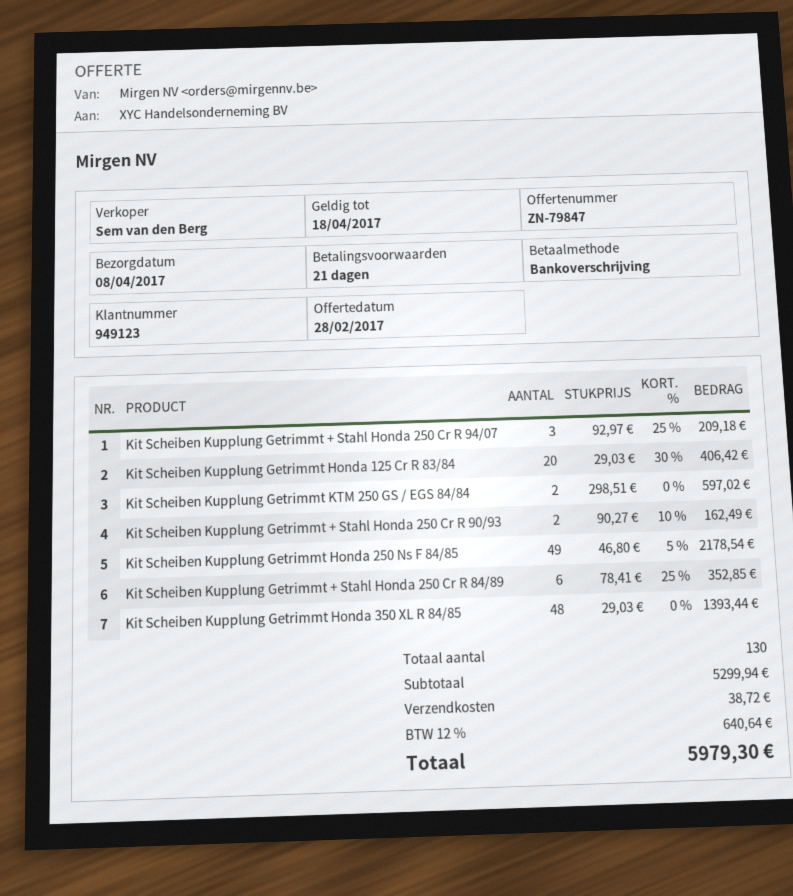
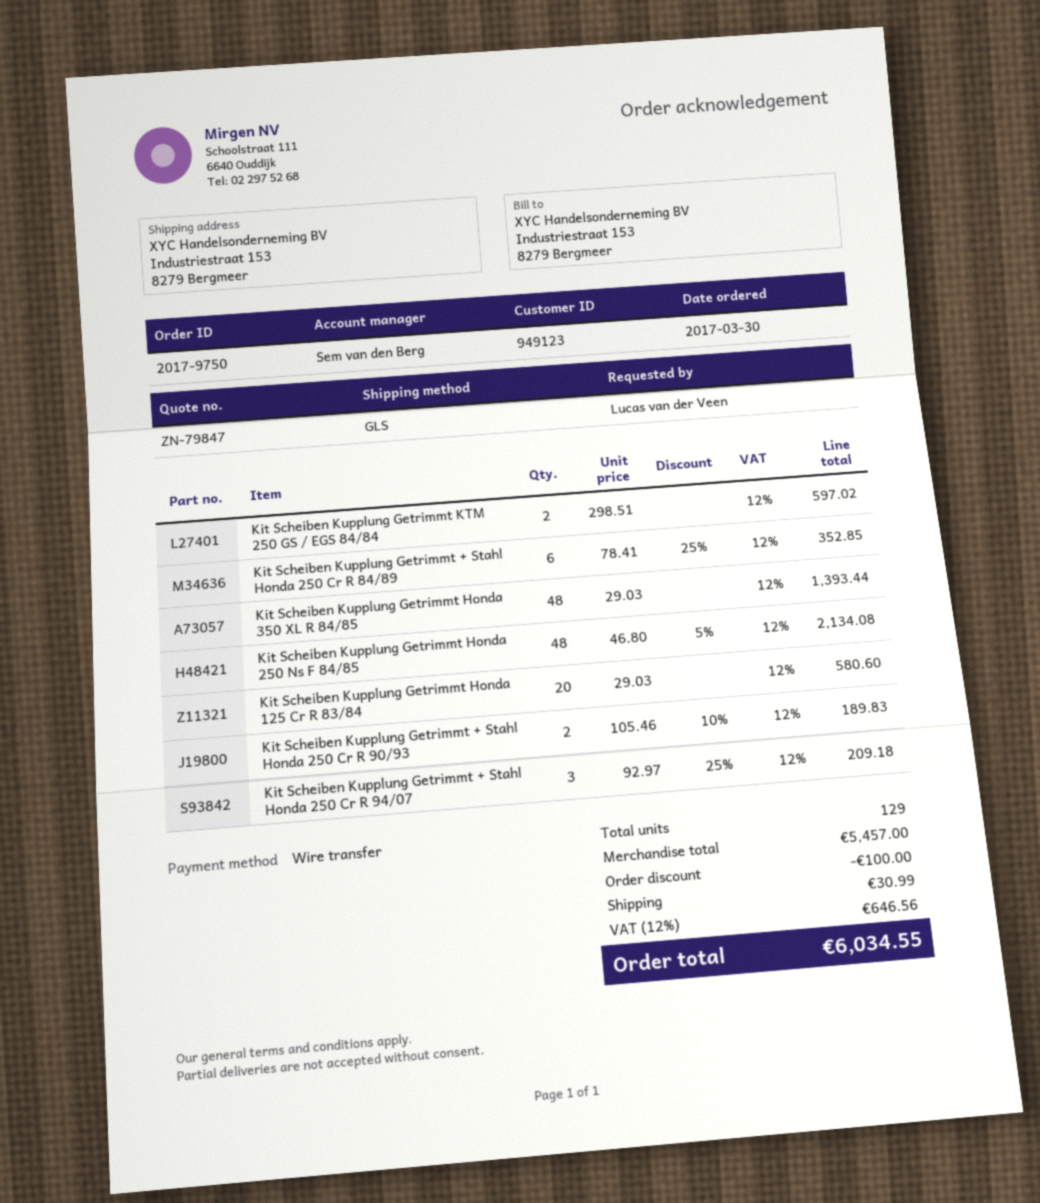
Kit Scheiben Kupplung Getrimmt Honda 125 Cr R 83/84: 20 x 29.03 - 30% = 406.42 -> 20 x 29.03 = 580.60
Kit Scheiben Kupplung Getrimmt + Stahl Honda 250 Cr R 90/93: 2 x 90.27 - 10% = 162.49 -> 2 x 105.46 - 10% = 189.83
Kit Scheiben Kupplung Getrimmt Honda 250 Ns F 84/85: 49 x 46.80 - 5% = 2178.54 -> 48 x 46.80 - 5% = 2134.08
total quantity: 130 -> 129
subtotal: 5299.94 -> 5457.00
discount: none -> 100.00
shipping: 38.72 -> 30.99
tax: 12% = 640.64 -> 12% = 646.56
total: 5979.30 -> 6034.55

